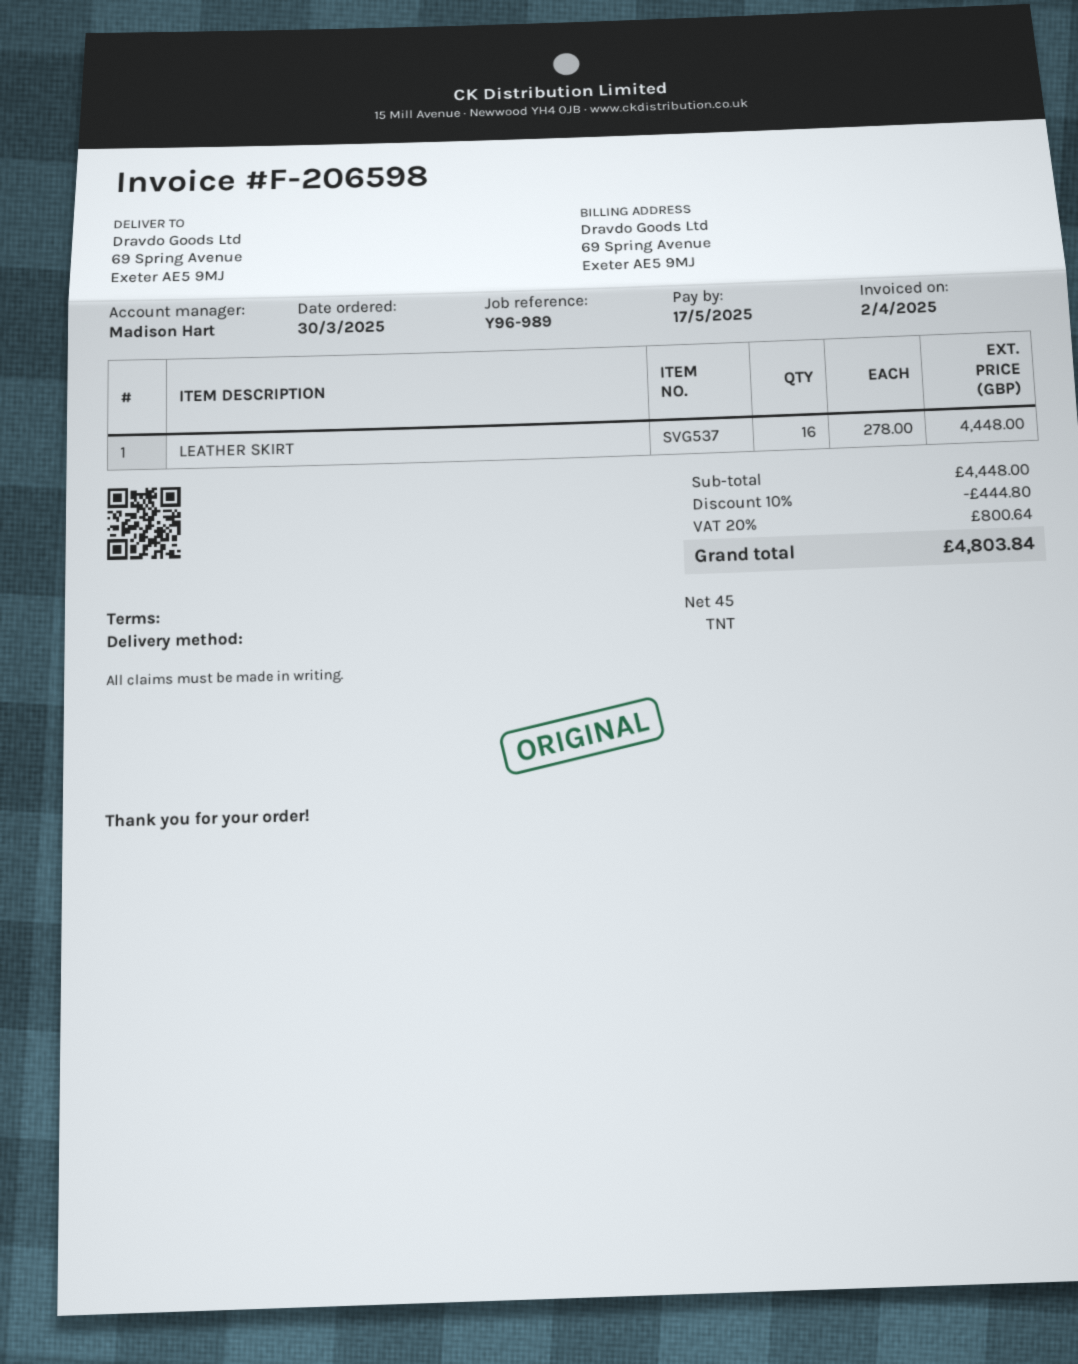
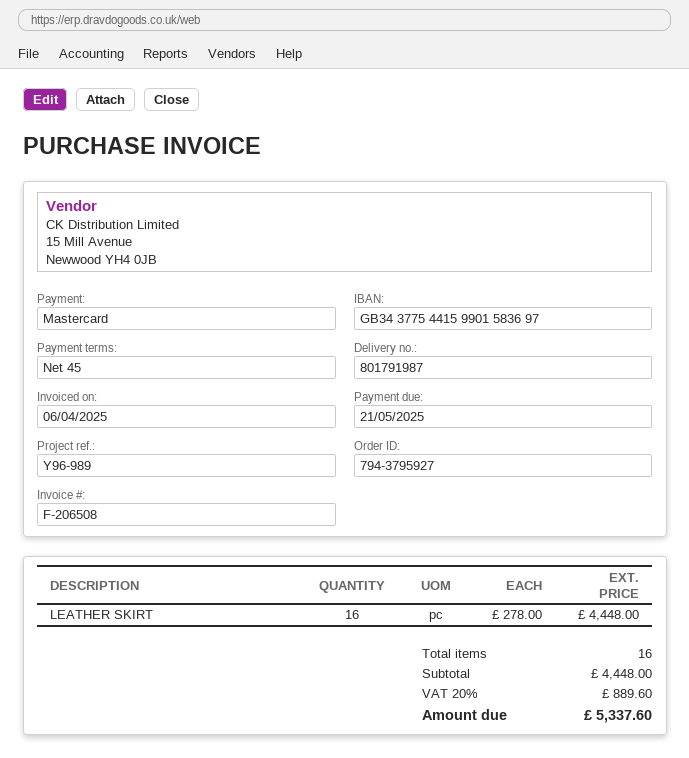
invoice number: F-206598 -> F-206508
invoice date: 2025-04-02 -> 2025-04-06
due date: 2025-05-17 -> 2025-05-21
discount: 10% = 444.80 -> none
tax: 20% = 800.64 -> 20% = 889.60
total: 4803.84 -> 5337.60

